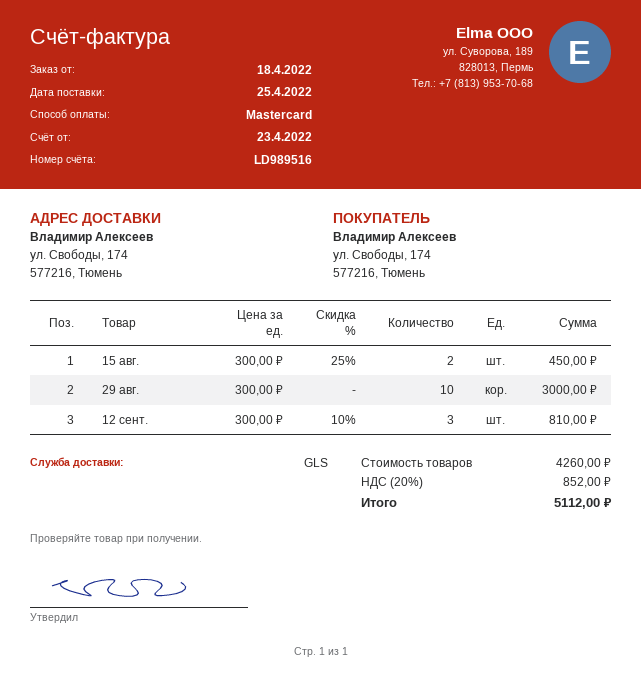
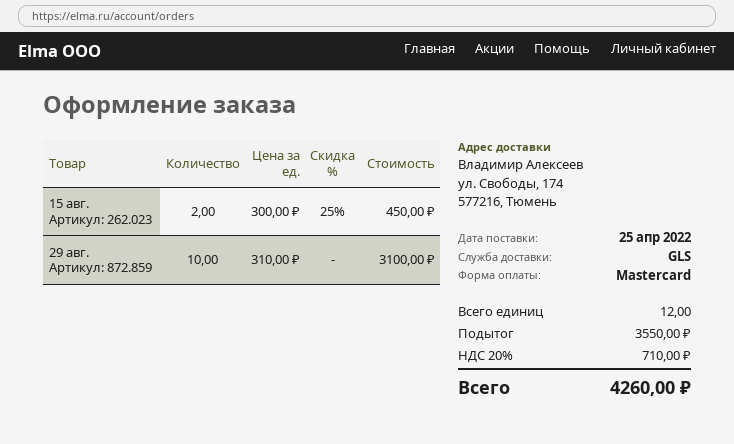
29 авг.: 10 x 300.00 = 3000.00 -> 10 x 310.00 = 3100.00
12 сент.: 3 x 300.00 - 10% = 810.00 -> none
subtotal: 4260.00 -> 3550.00
tax: 20% = 852.00 -> 20% = 710.00
total: 5112.00 -> 4260.00

